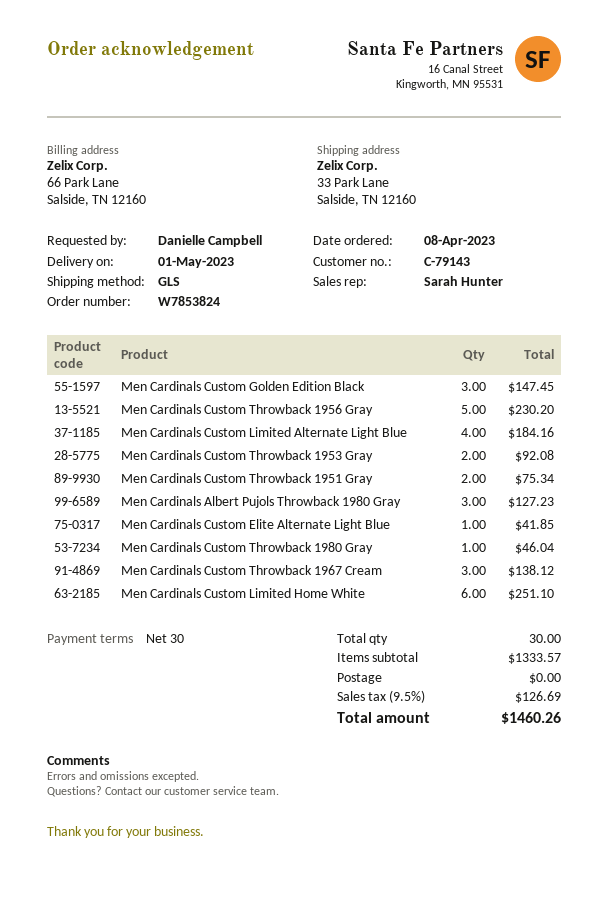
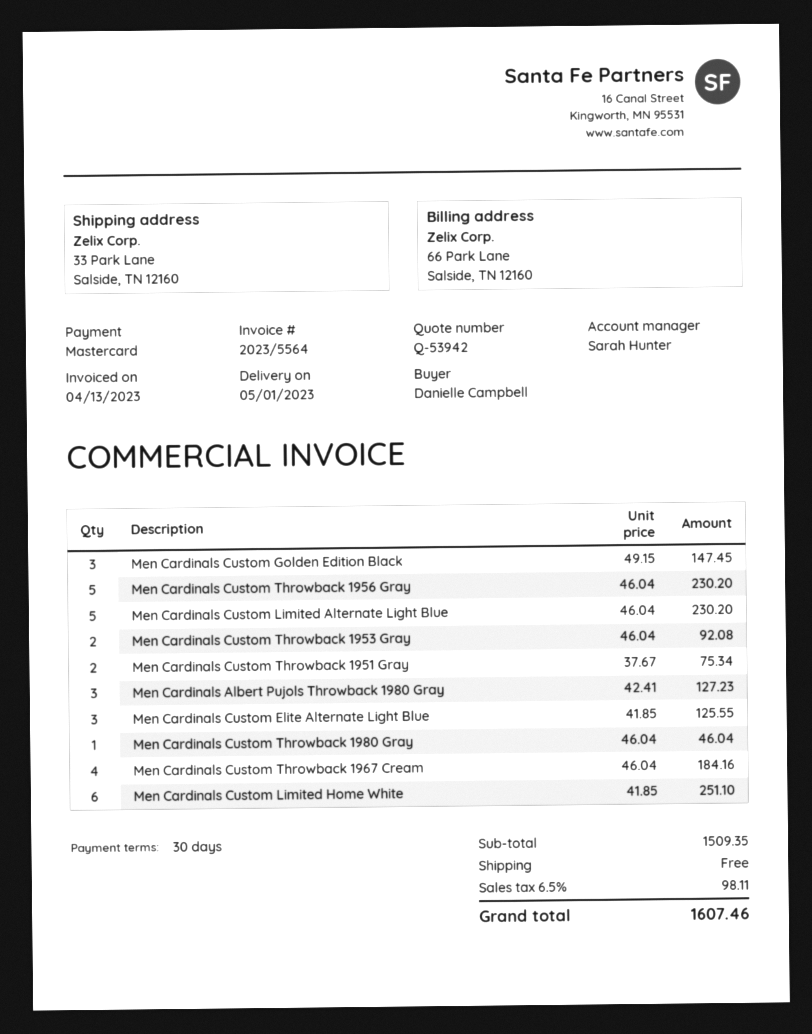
Men Cardinals Custom Limited Alternate Light Blue: 4 for 184.16 -> 5 for 230.20
Men Cardinals Custom Elite Alternate Light Blue: 1 for 41.85 -> 3 for 125.55
Men Cardinals Custom Throwback 1967 Cream: 3 for 138.12 -> 4 for 184.16
subtotal: 1333.57 -> 1509.35
tax: 9.5% = 126.69 -> 6.5% = 98.11
total: 1460.26 -> 1607.46

